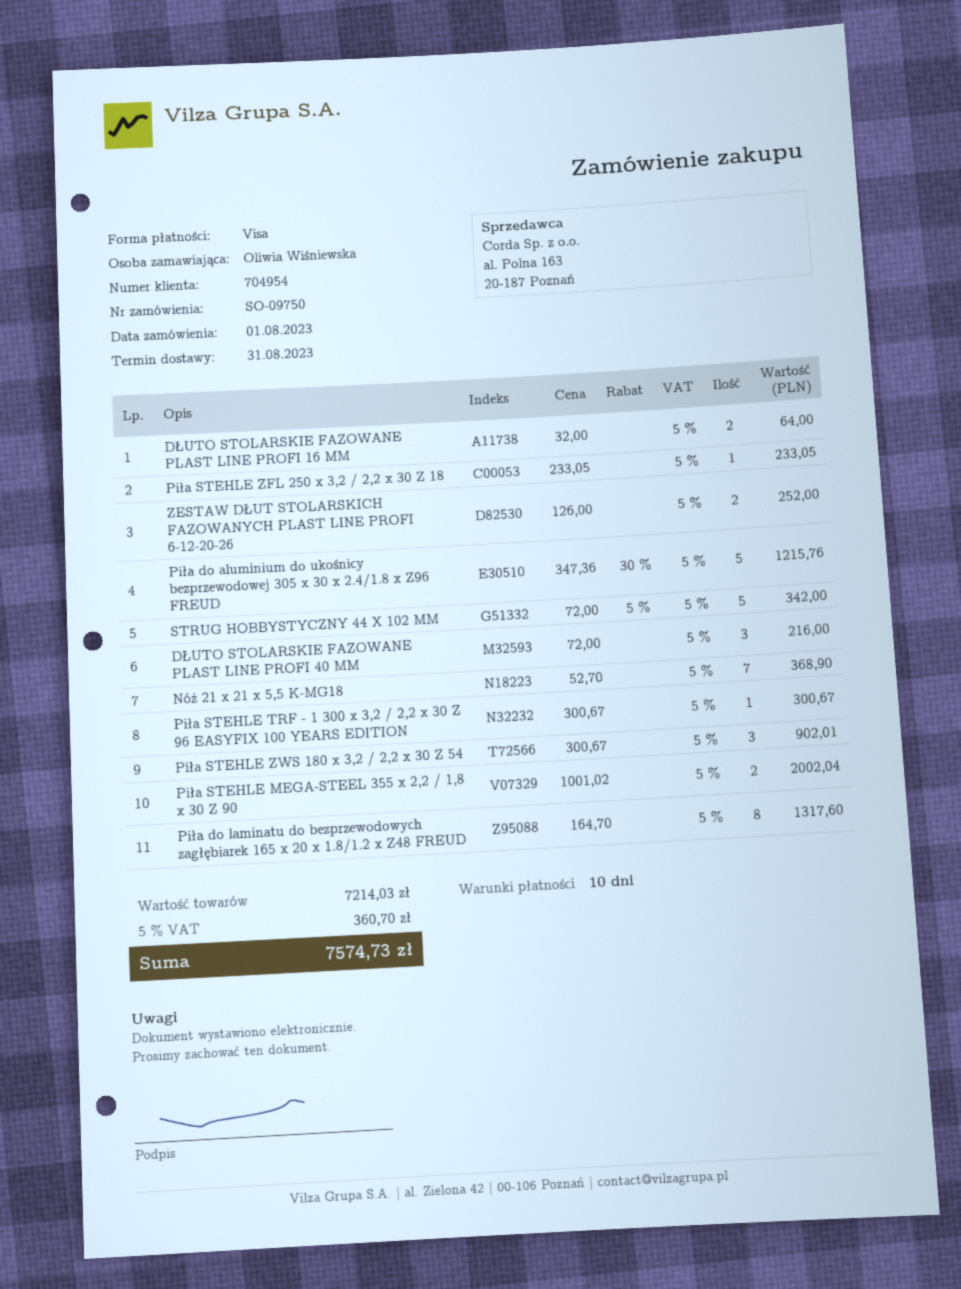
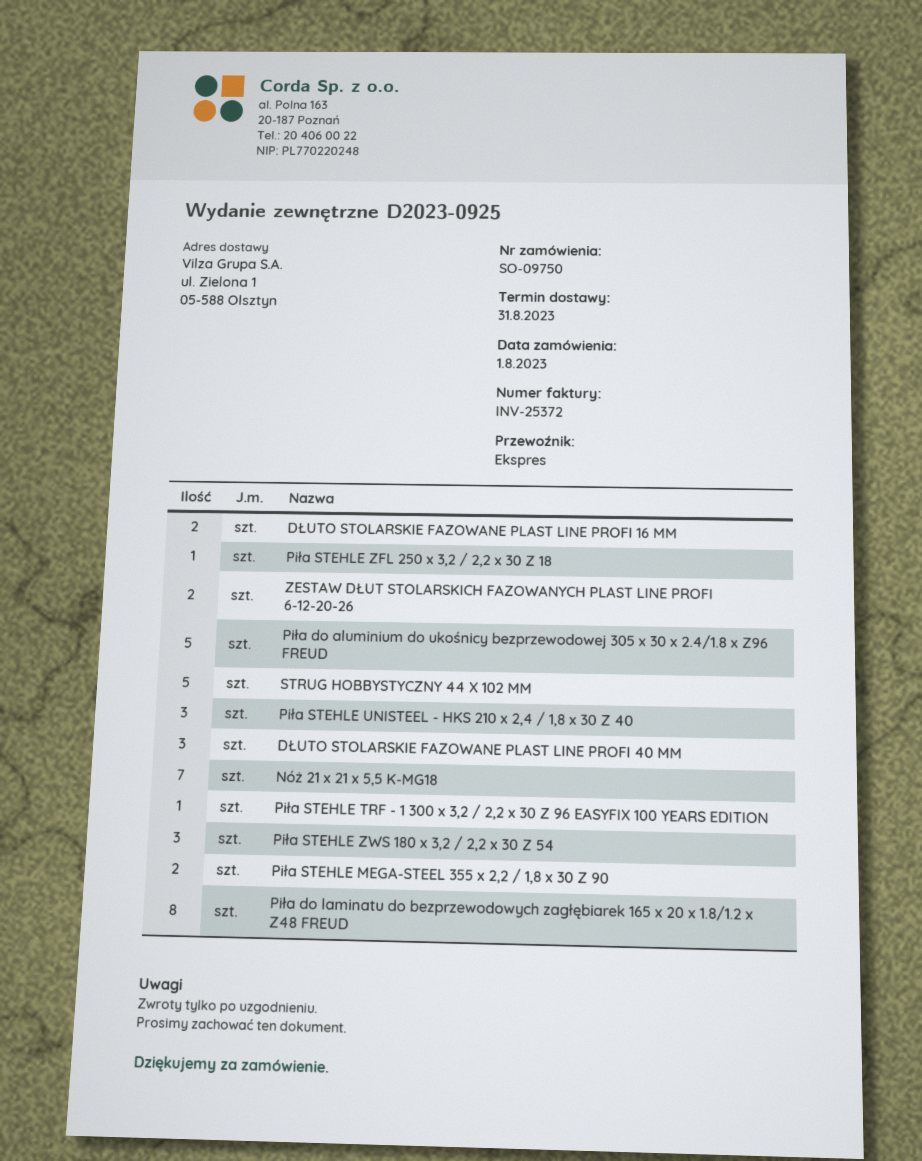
Piła STEHLE UNISTEEL - HKS 210 x 2,4 / 1,8 x 30 Z 40: none -> 3

